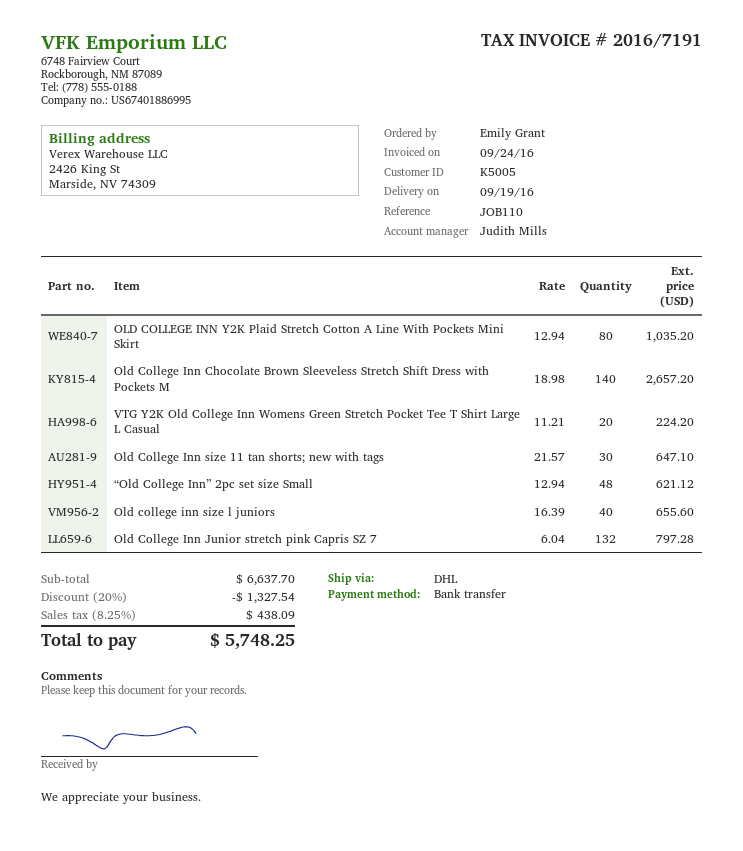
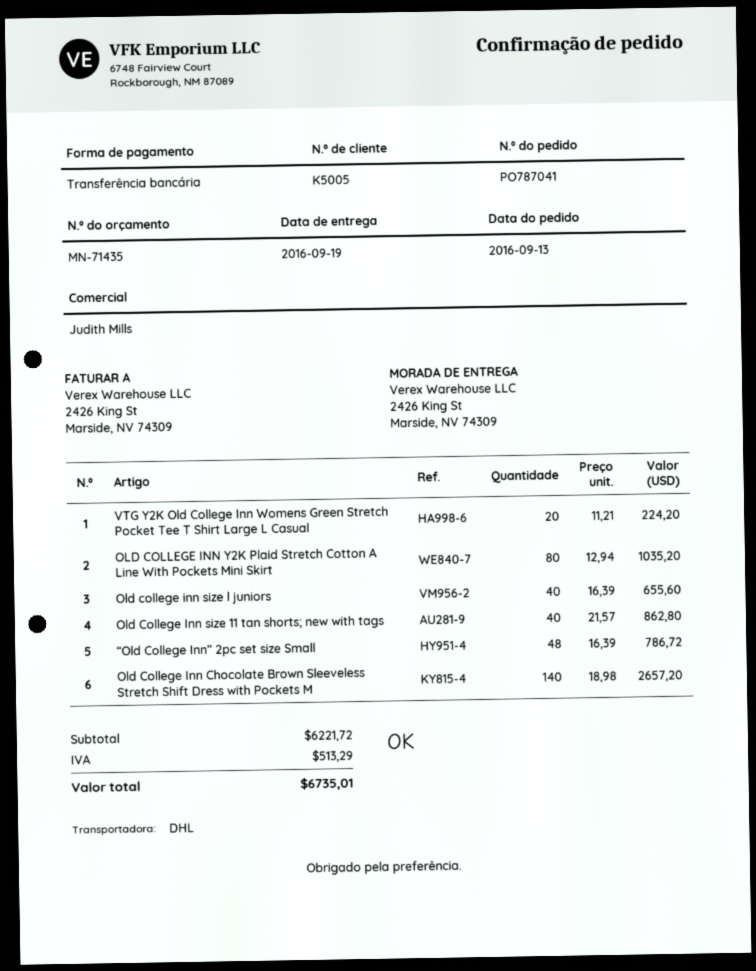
Old College Inn size 11 tan shorts; new with tags: 30 x 21.57 = 647.10 -> 40 x 21.57 = 862.80
“Old College Inn” 2pc set size Small: 48 x 12.94 = 621.12 -> 48 x 16.39 = 786.72
Old College Inn Junior stretch pink Capris SZ 7: 132 x 6.04 = 797.28 -> none
subtotal: 6637.70 -> 6221.72
discount: 20% = 1327.54 -> none
tax: 438.09 -> 513.29
total: 5748.25 -> 6735.01

